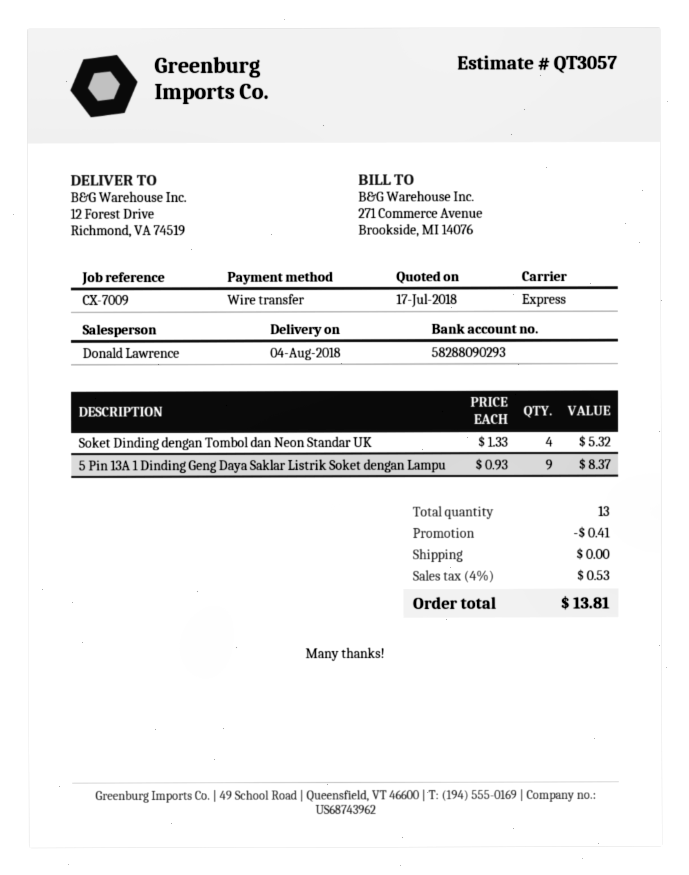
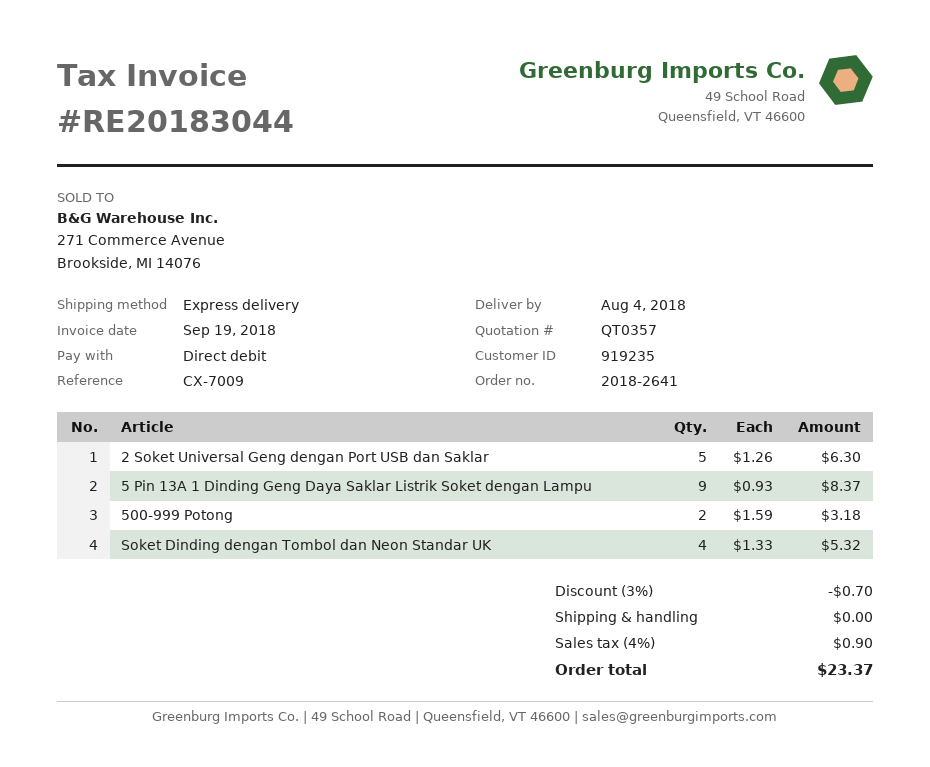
quote number: QT3057 -> QT0357
payment method: bank transfer -> direct debit
2 Soket Universal Geng dengan Port USB dan Saklar: none -> 5 x 1.26 = 6.30
500-999 Potong: none -> 2 x 1.59 = 3.18
discount: 0.41 -> 0.70
tax: 4% = 0.53 -> 4% = 0.90
total: 13.81 -> 23.37

